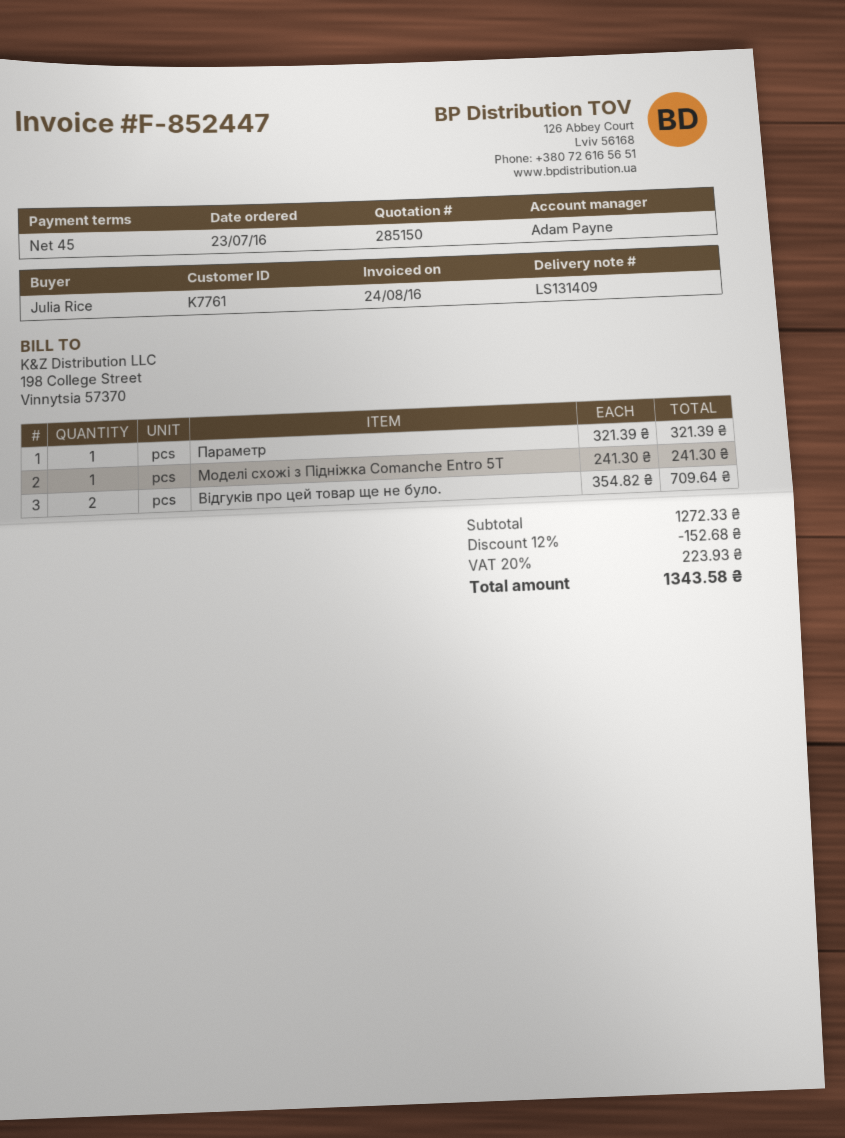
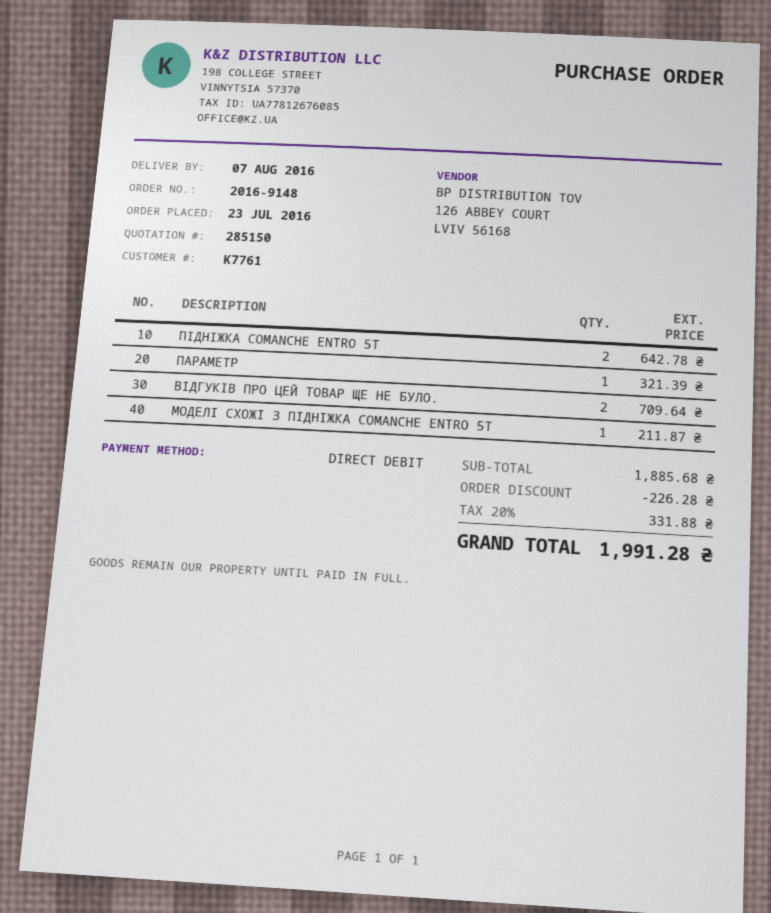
Моделі схожі з Підніжка Comanche Entro 5T: 1 for 241.30 -> 1 for 211.87
ПІДНІЖКА COMANCHE ENTRO 5T: none -> 2 for 642.78
subtotal: 1272.33 -> 1885.68
discount: 152.68 -> 226.28
tax: 20% = 223.93 -> 20% = 331.88
total: 1343.58 -> 1991.28

